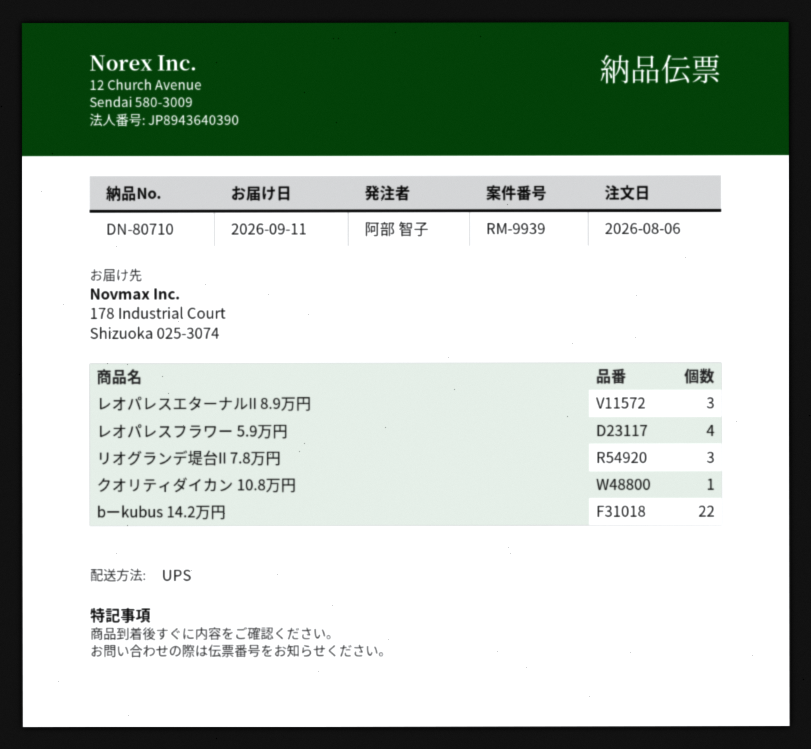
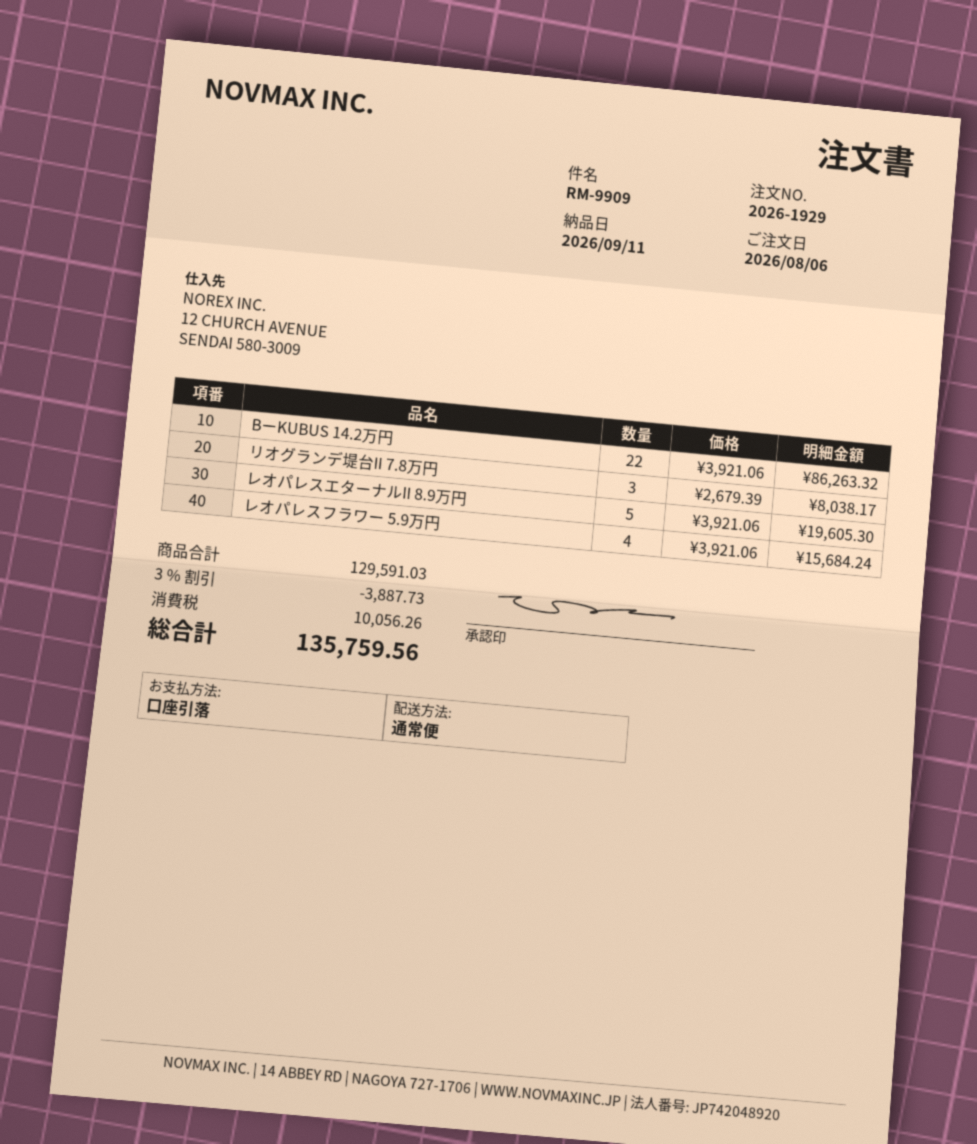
reference: RM-9939 -> RM-9909
shipping method: UPS -> standard
レオパレスエターナルII 8.9万円: 3 -> 5
クオリティダイカン 10.8万円: 1 -> none

